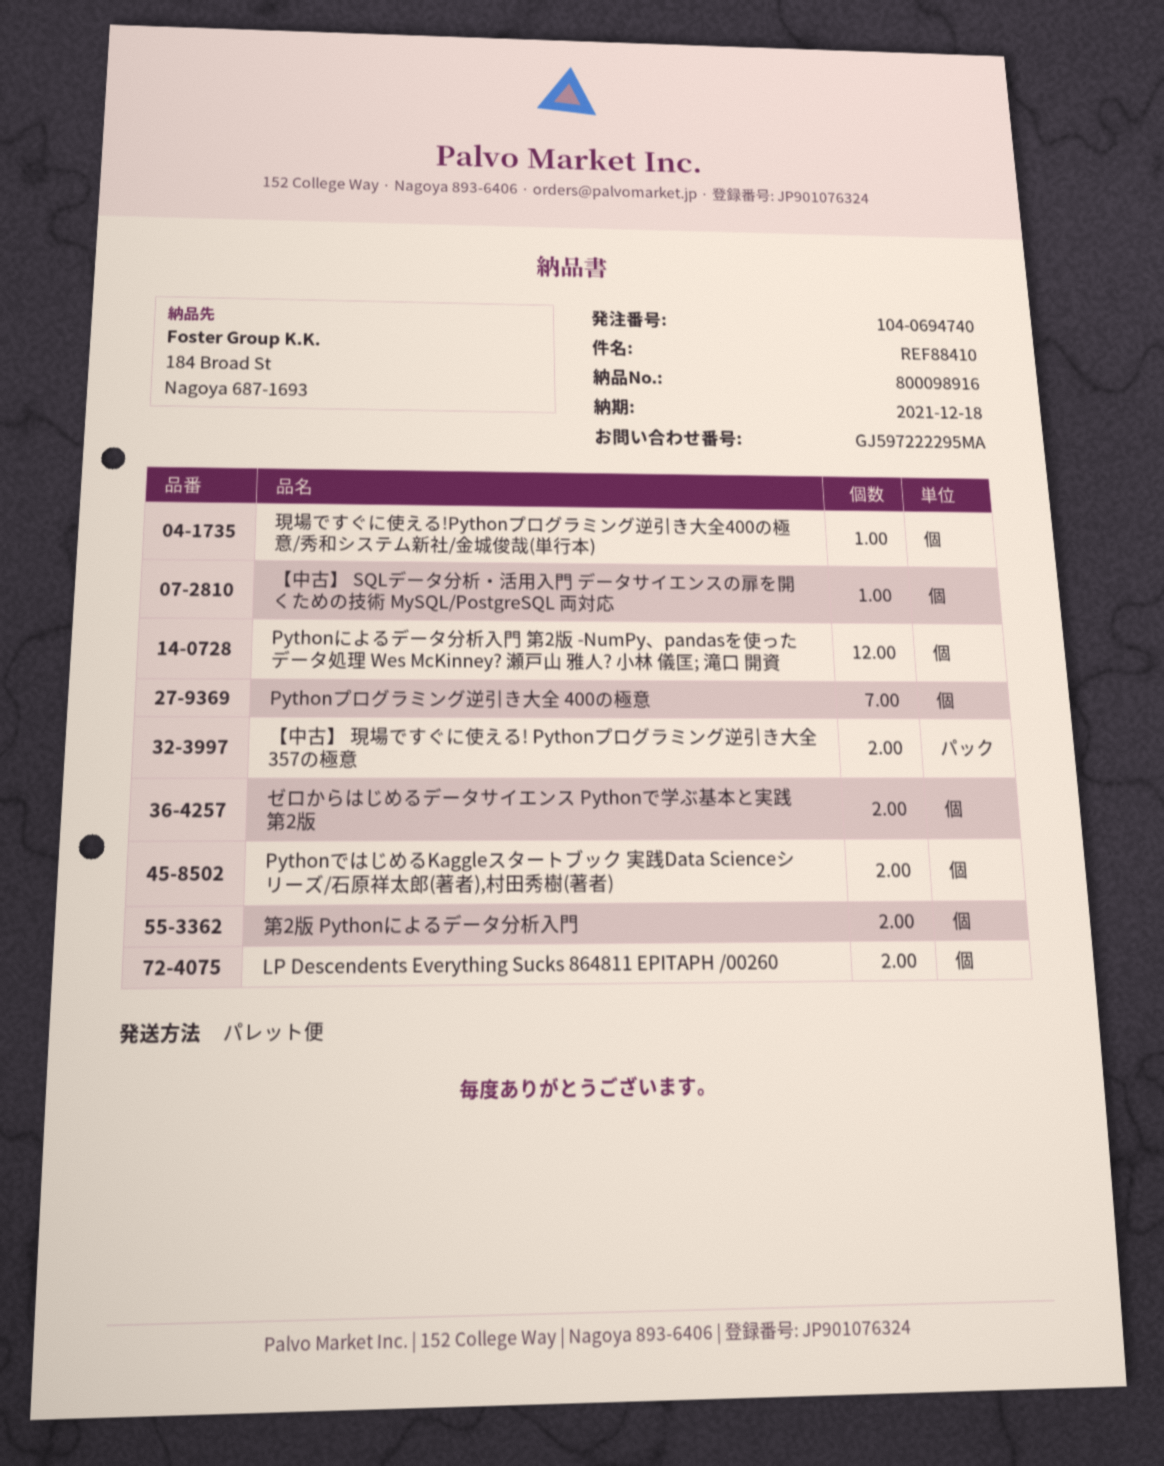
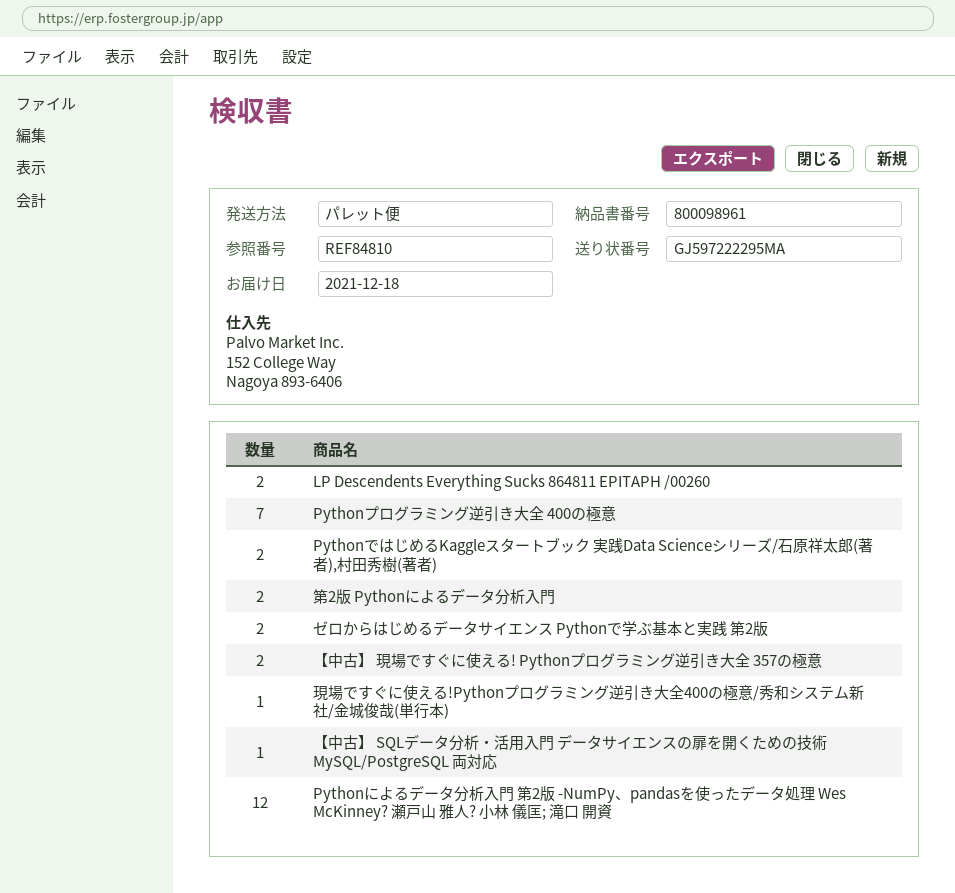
delivery note number: 800098916 -> 800098961
reference: REF88410 -> REF84810

